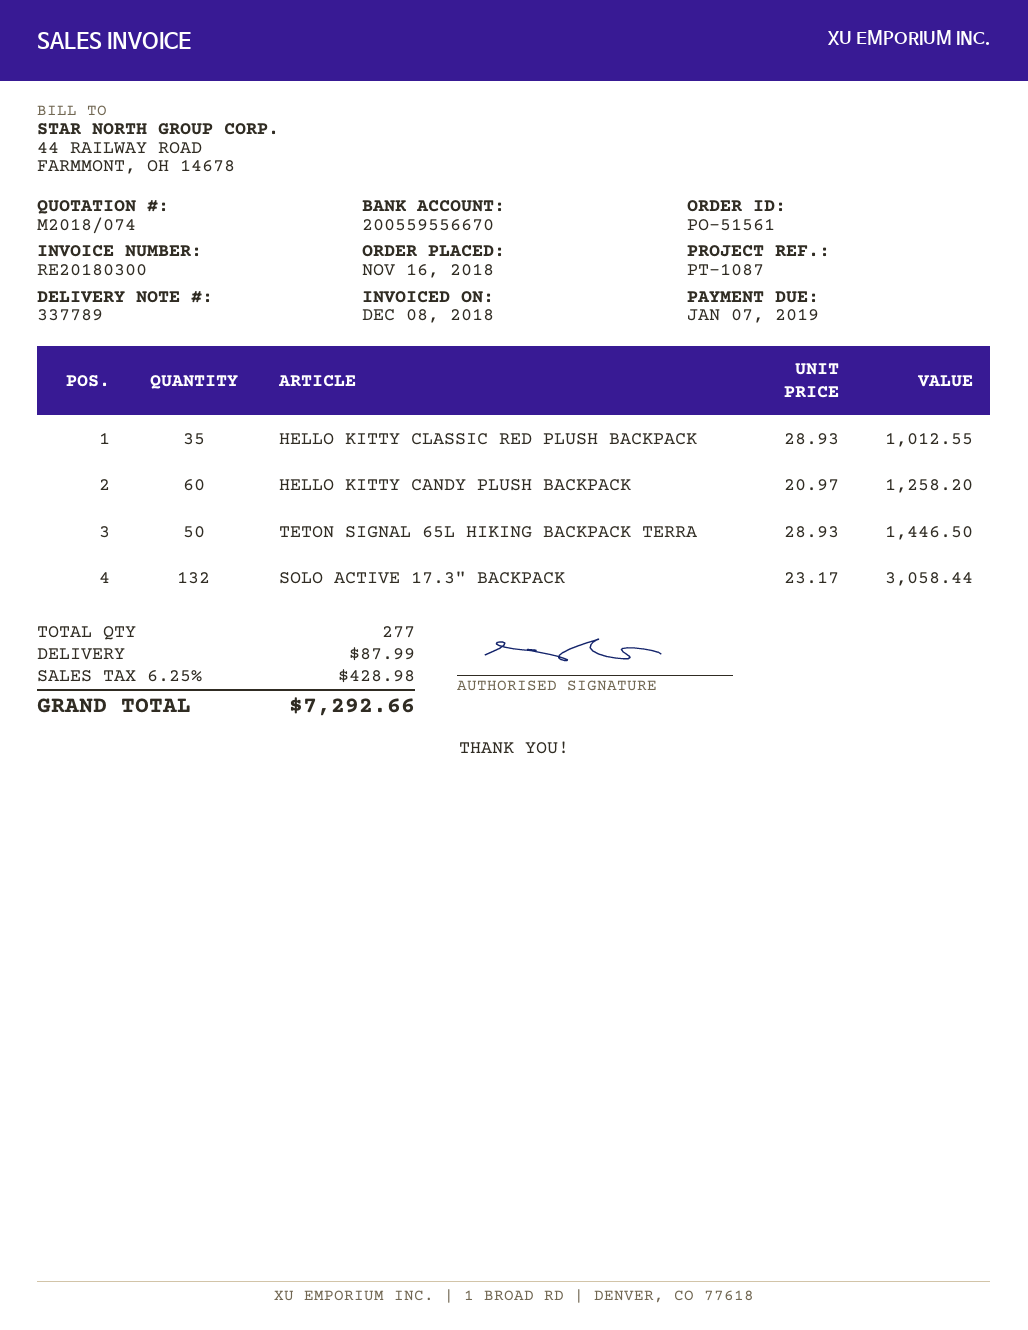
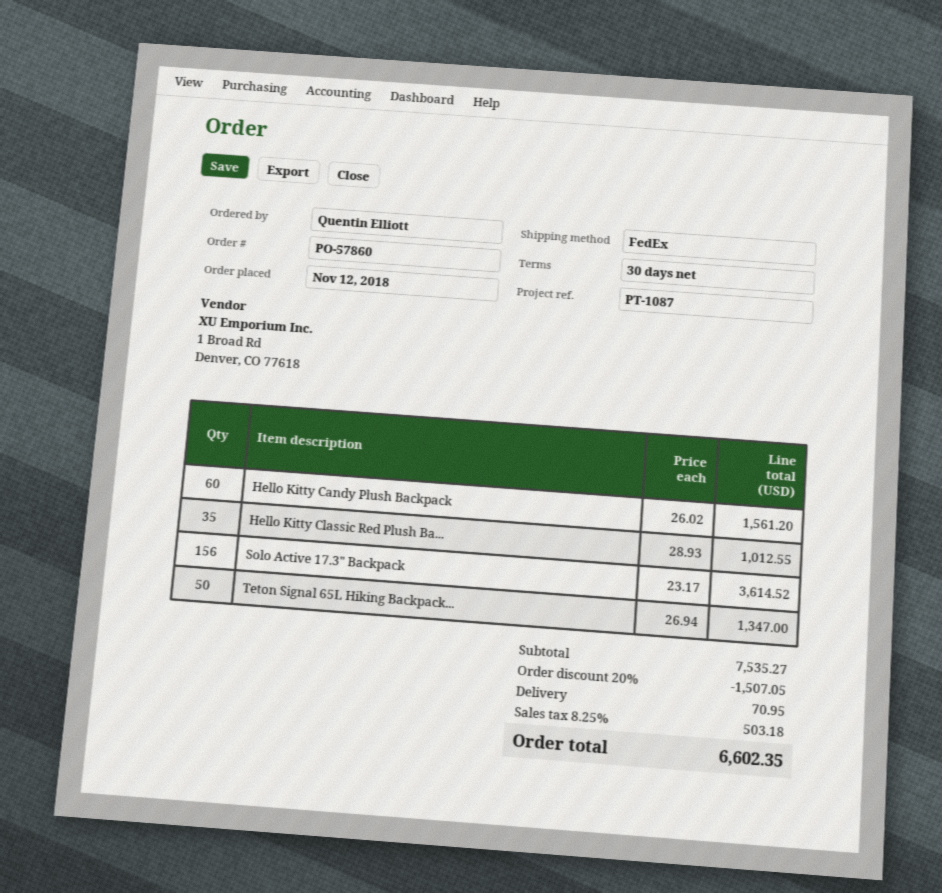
order number: PO-51561 -> PO-57860
order date: 2018-11-16 -> 2018-11-12
HELLO KITTY CANDY PLUSH BACKPACK: 60 x 20.97 = 1258.20 -> 60 x 26.02 = 1561.20
TETON SIGNAL 65L HIKING BACKPACK TERRA: 50 x 28.93 = 1446.50 -> 50 x 26.94 = 1347.00
SOLO ACTIVE 17.3" BACKPACK: 132 x 23.17 = 3058.44 -> 156 x 23.17 = 3614.52
discount: none -> 20% = 1507.05
shipping: 87.99 -> 70.95
tax: 6.25% = 428.98 -> 8.25% = 503.18
total: 7292.66 -> 6602.35

